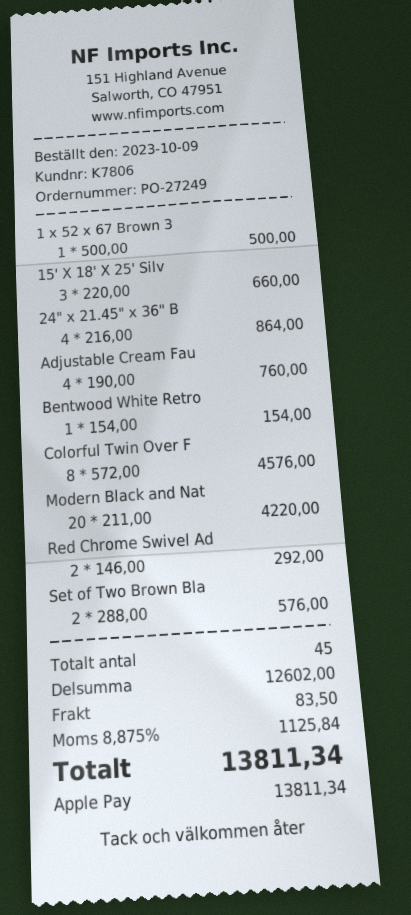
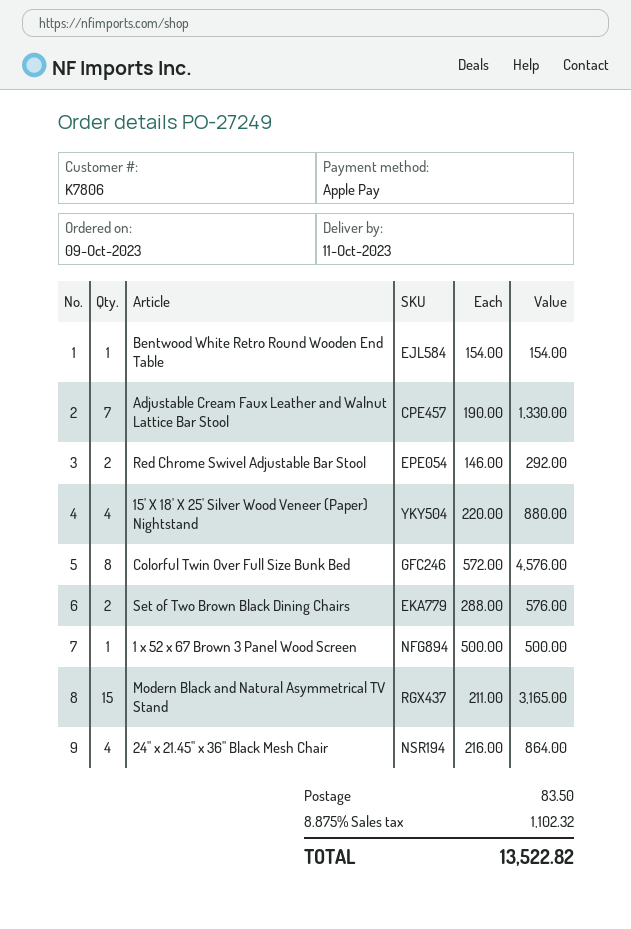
15' X 18' X 25' Silv: 3 x 220.00 = 660.00 -> 4 x 220.00 = 880.00
Adjustable Cream Fau: 4 x 190.00 = 760.00 -> 7 x 190.00 = 1330.00
Modern Black and Nat: 20 x 211.00 = 4220.00 -> 15 x 211.00 = 3165.00
tax: 8.875% = 1125.84 -> 8.875% = 1102.32
total: 13811.34 -> 13522.82

